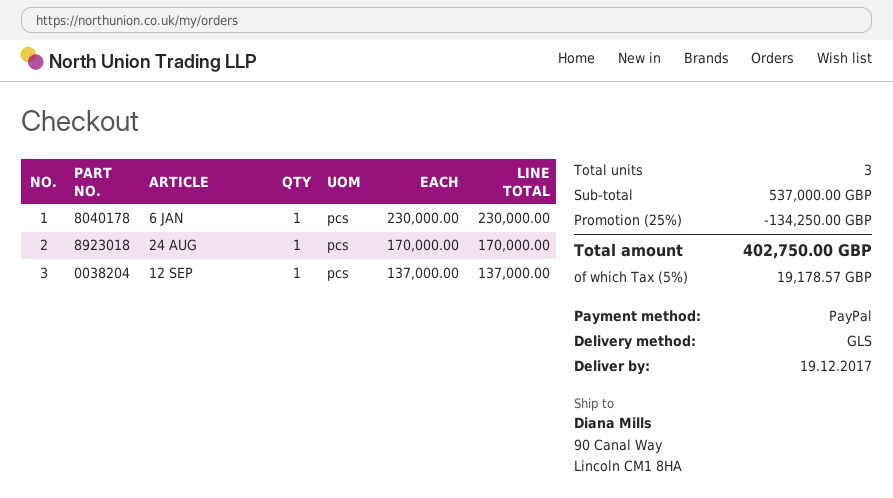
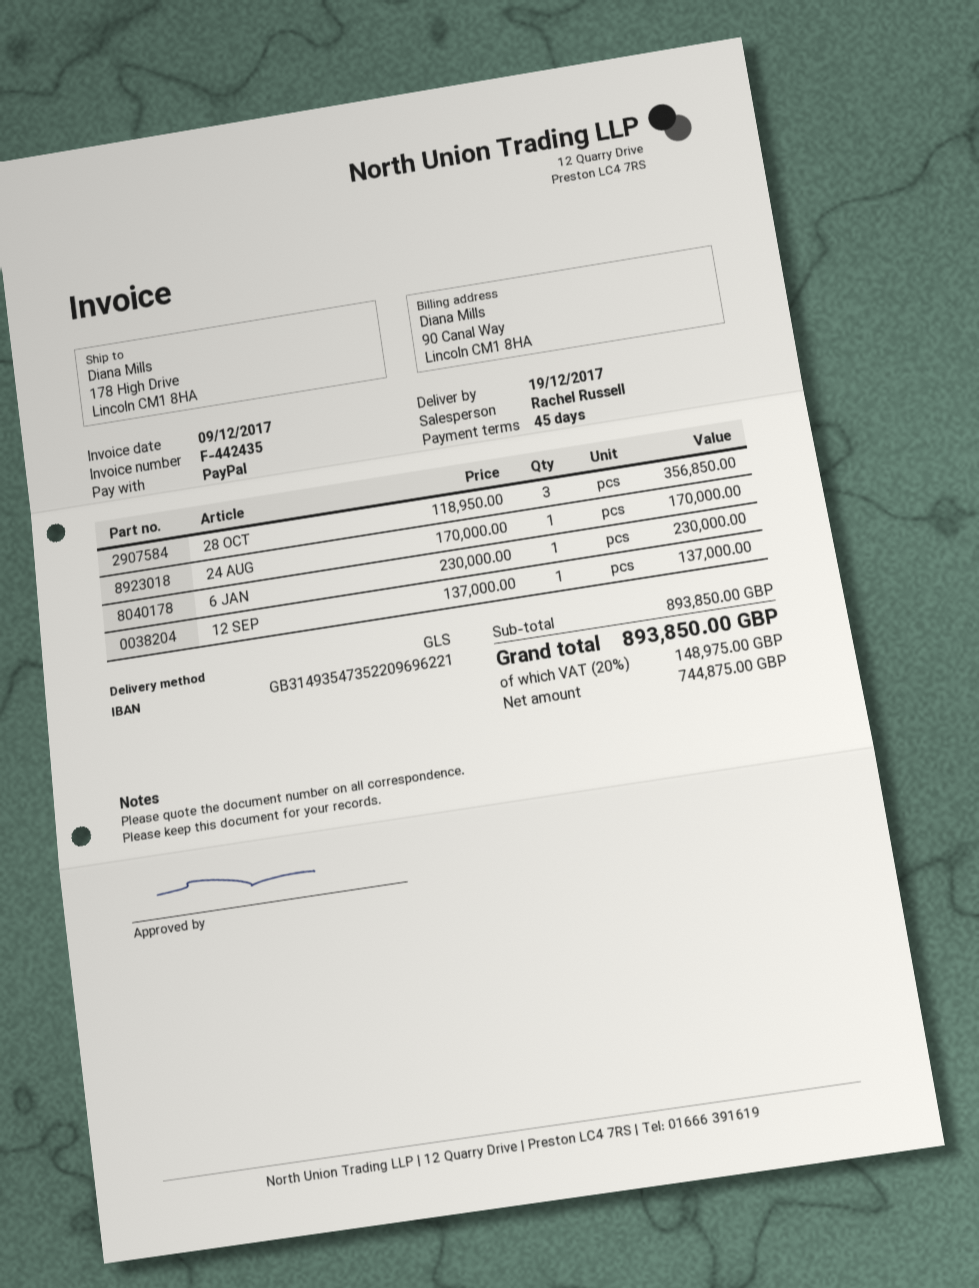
ship to: 90 Canal Way, Lincoln CM1 8HA -> 178 High Drive, Lincoln CM1 8HA
28 OCT: none -> 3 x 118950.00 = 356850.00
subtotal: 537000.00 -> 893850.00
discount: 25% = 134250.00 -> none
tax: 5% = 19178.57 -> 20% = 148975.00
total: 402750.00 -> 893850.00

